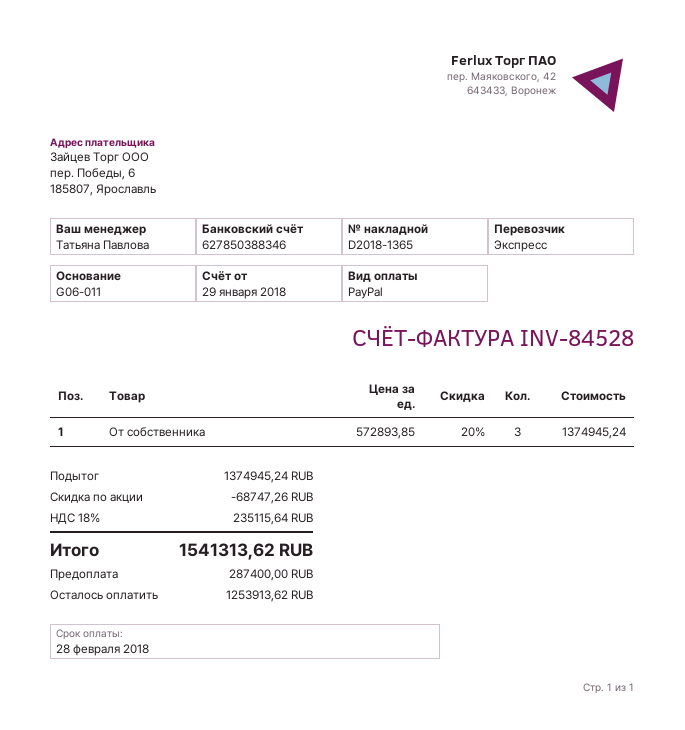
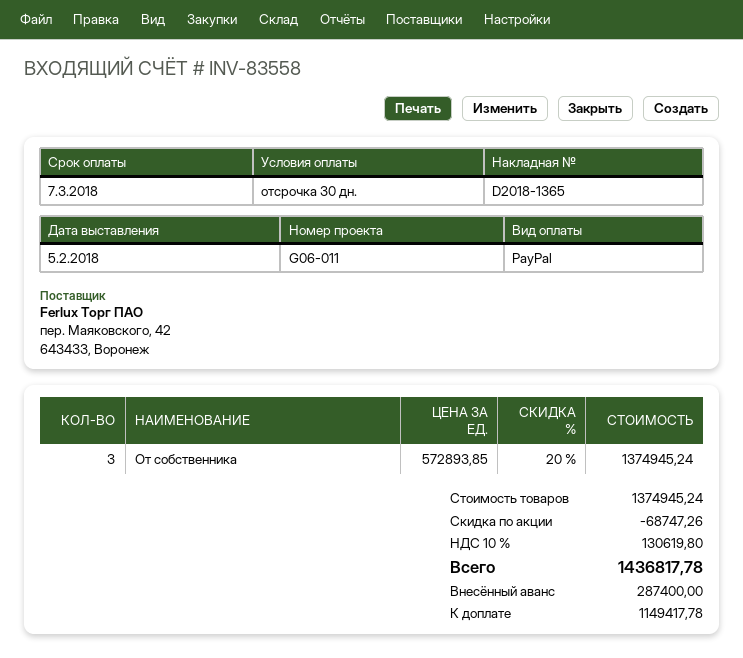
invoice number: INV-84528 -> INV-83558
invoice date: 2018-01-29 -> 2018-02-05
due date: 2018-02-28 -> 2018-03-07
tax: 18% = 235115.64 -> 10% = 130619.80
total: 1541313.62 -> 1436817.78
balance: 1253913.62 -> 1149417.78

